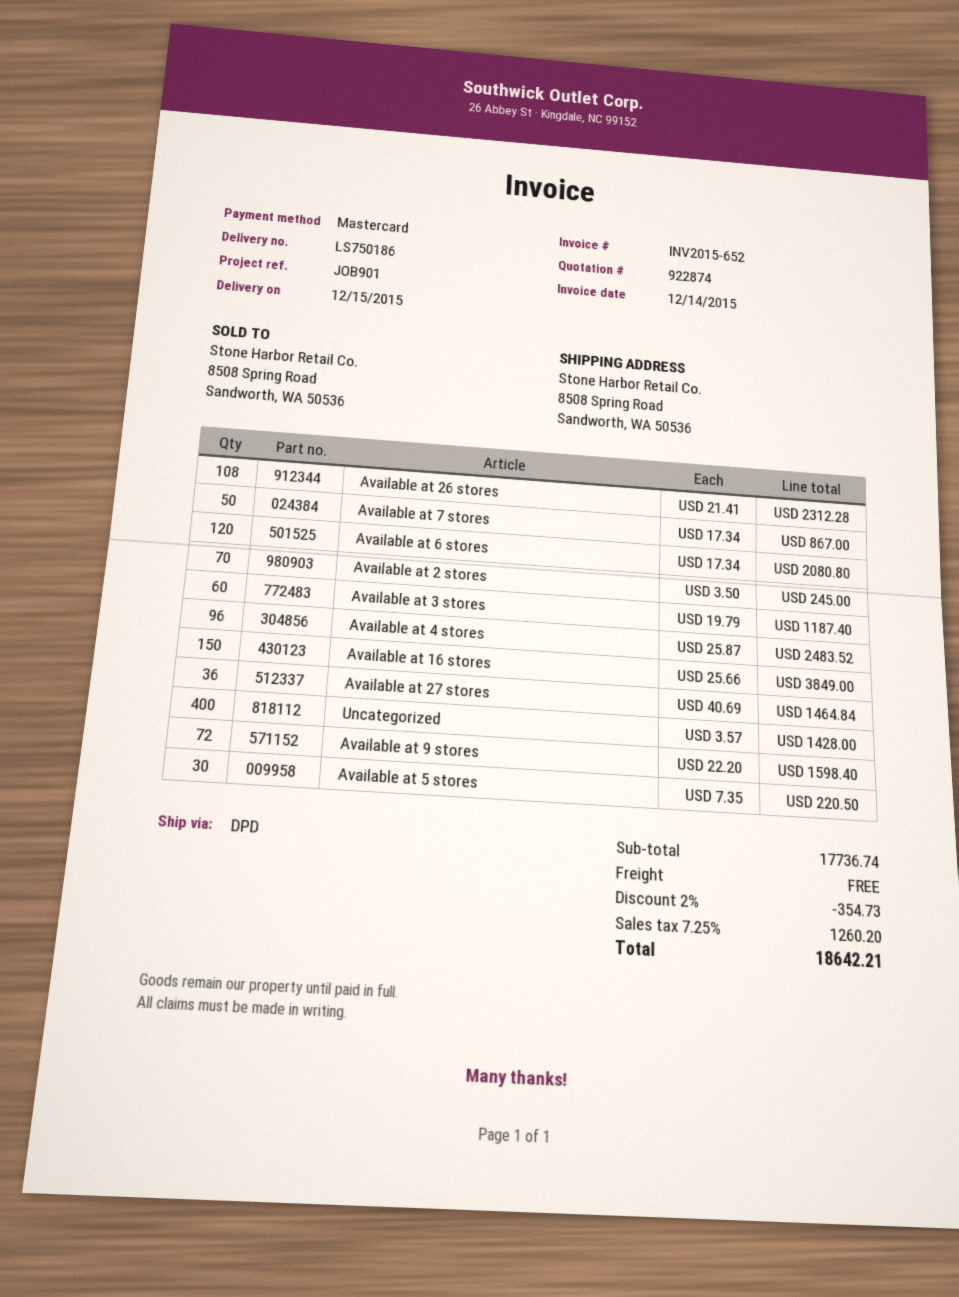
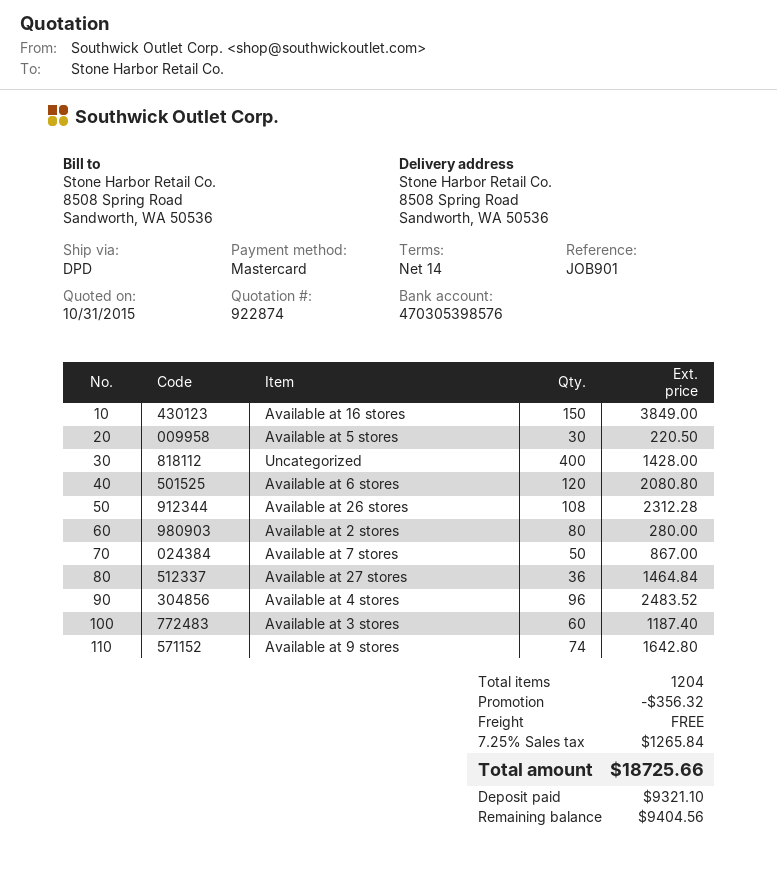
Available at 2 stores: 70 for 245.00 -> 80 for 280.00
Available at 9 stores: 72 for 1598.40 -> 74 for 1642.80
discount: 354.73 -> 356.32
tax: 7.25% = 1260.20 -> 7.25% = 1265.84
total: 18642.21 -> 18725.66

